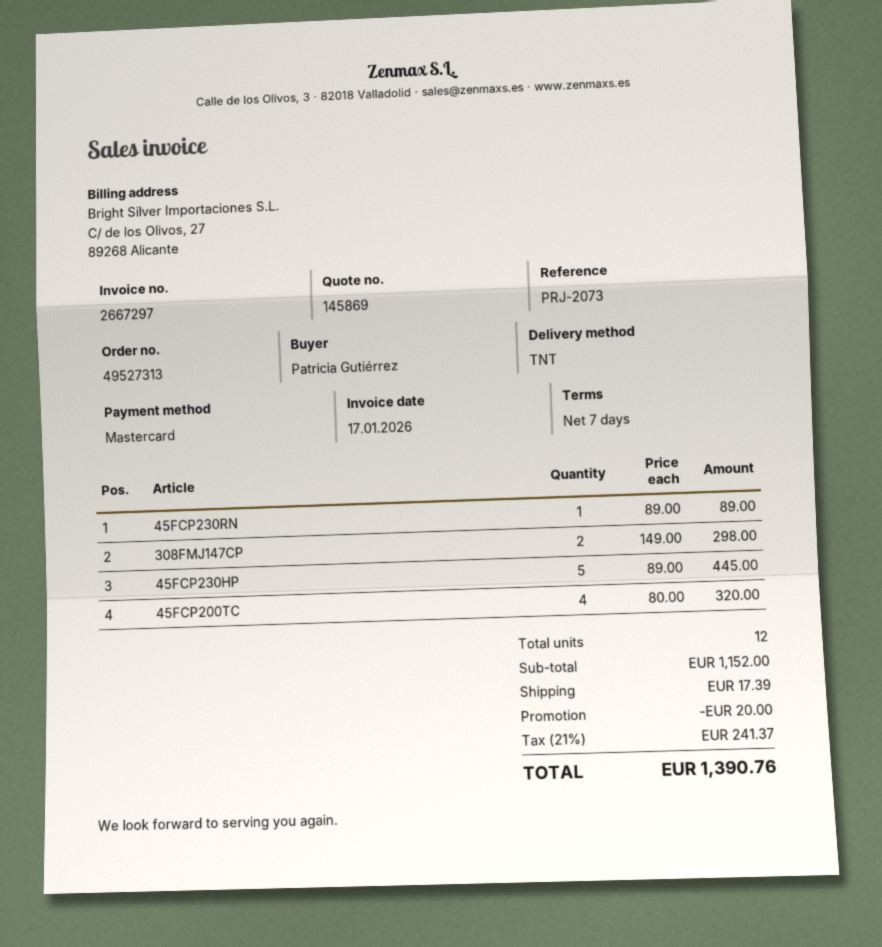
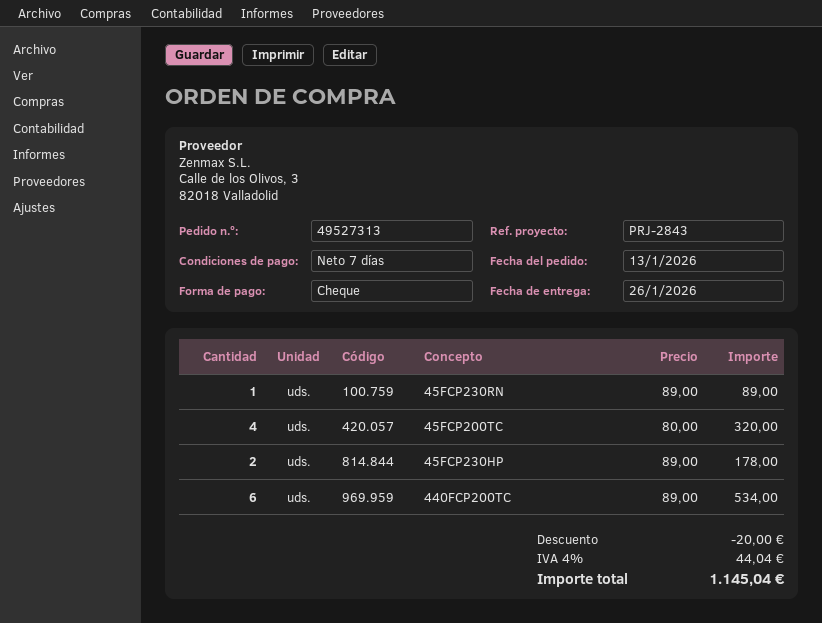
reference: PRJ-2073 -> PRJ-2843
payment method: Mastercard -> cheque
308FMJ147CP: 2 x 149.00 = 298.00 -> none
45FCP230HP: 5 x 89.00 = 445.00 -> 2 x 89.00 = 178.00
440FCP200TC: none -> 6 x 89.00 = 534.00
shipping: 17.39 -> none
tax: 21% = 241.37 -> 4% = 44.04
total: 1390.76 -> 1145.04

